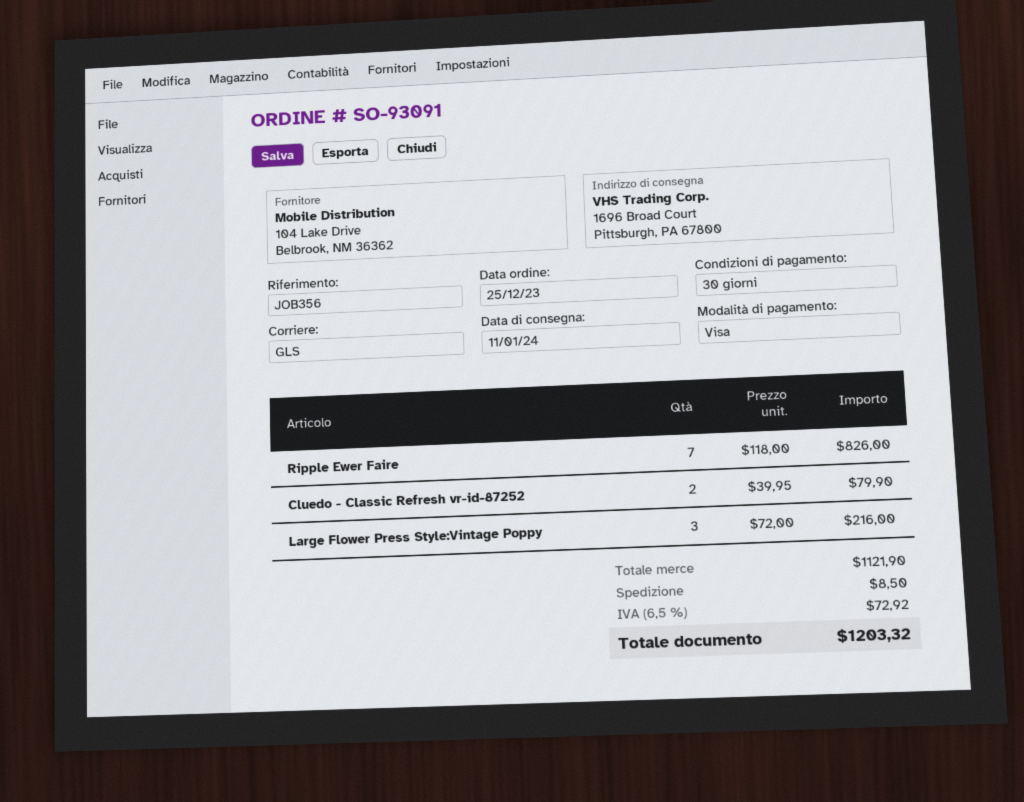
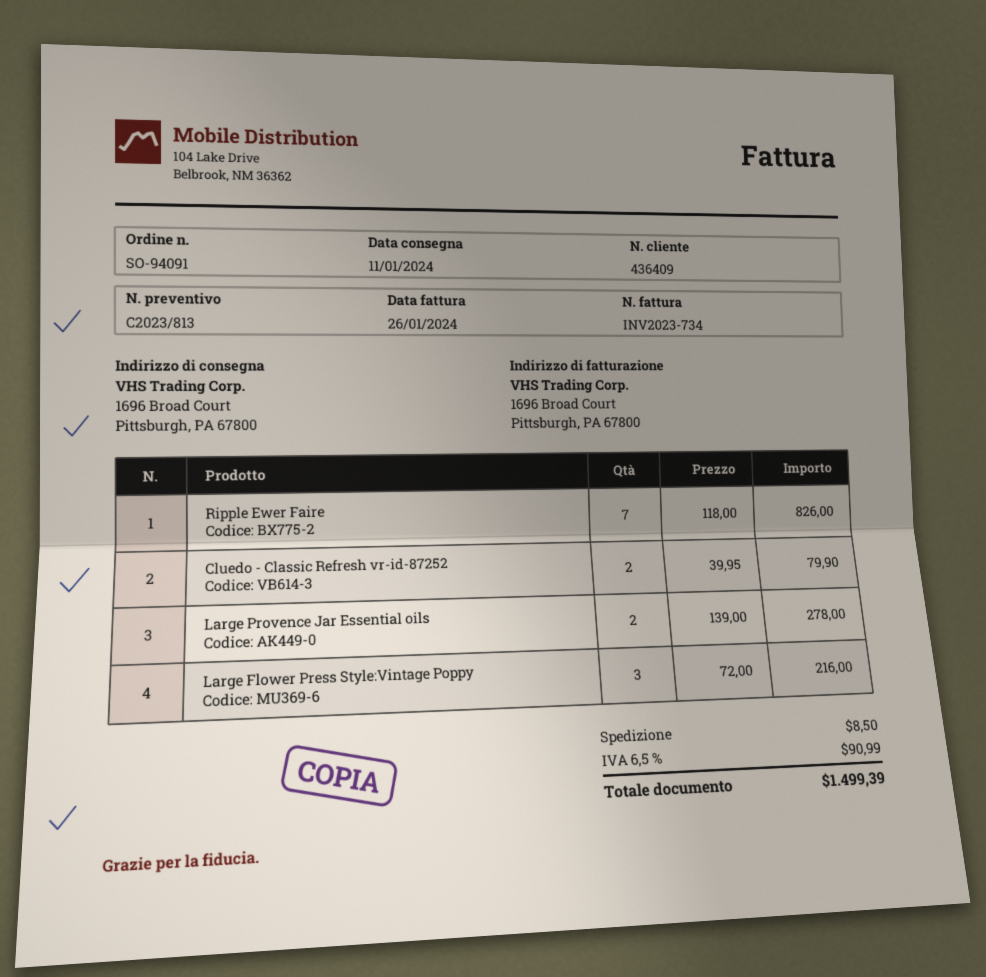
order number: SO-93091 -> SO-94091
Large Provence Jar Essential oils: none -> 2 x 139.00 = 278.00
tax: 6.5% = 72.92 -> 6.5% = 90.99
total: 1203.32 -> 1499.39

